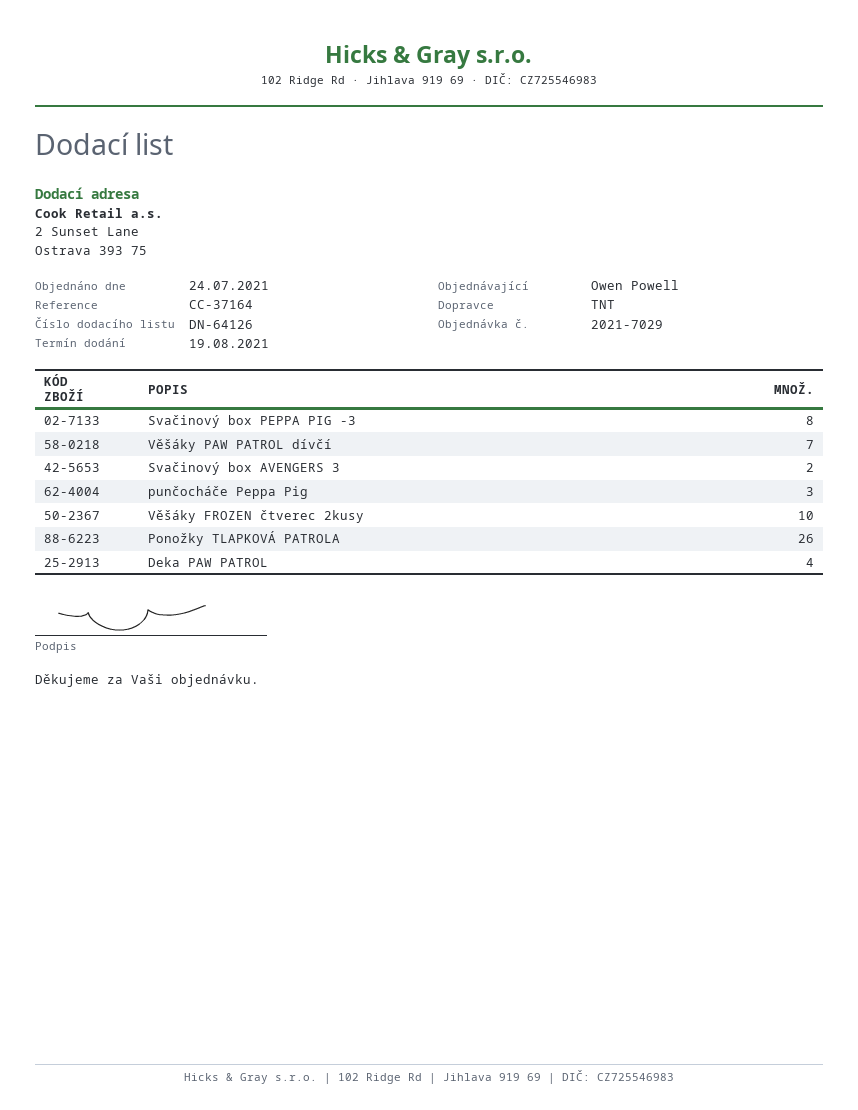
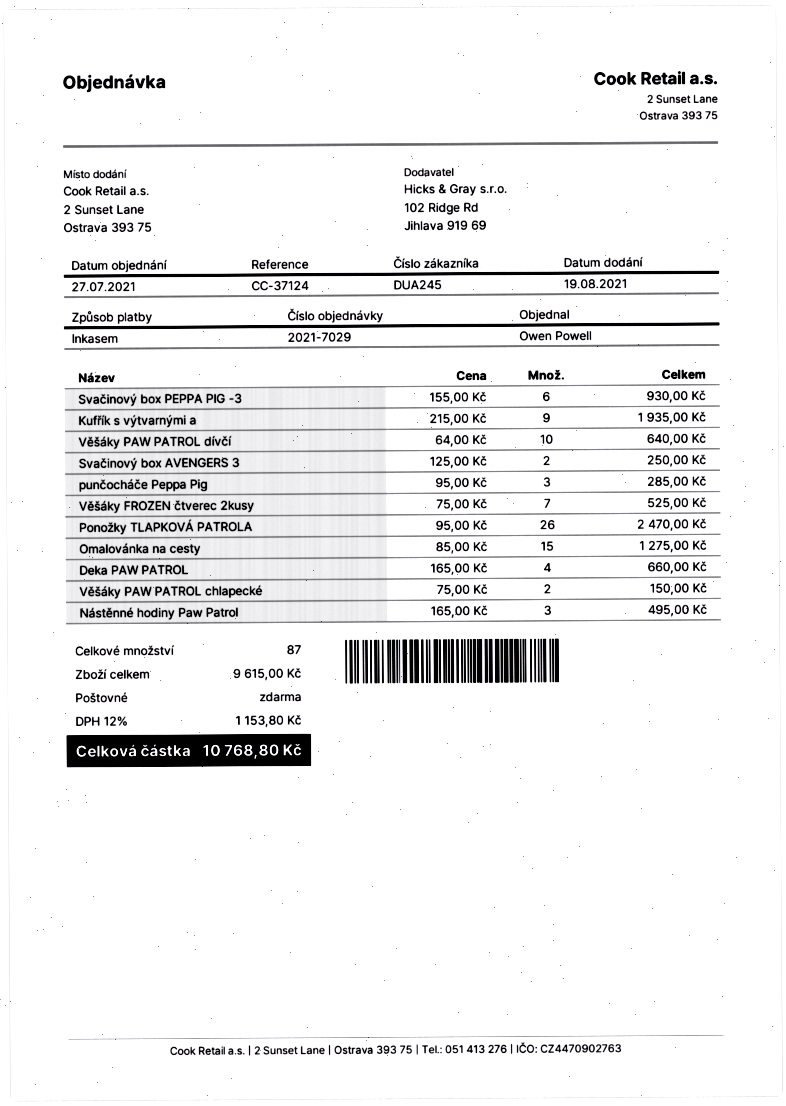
order date: 2021-07-24 -> 2021-07-27
reference: CC-37164 -> CC-37124
Svačinový box PEPPA PIG -3: 8 -> 6
Věšáky PAW PATROL dívčí: 7 -> 10
Věšáky FROZEN čtverec 2kusy: 10 -> 7
Kufřík s výtvarnými a: none -> 9
Omalovánka na cesty: none -> 15
Věšáky PAW PATROL chlapecké: none -> 2
Nástěnné hodiny Paw Patrol: none -> 3

